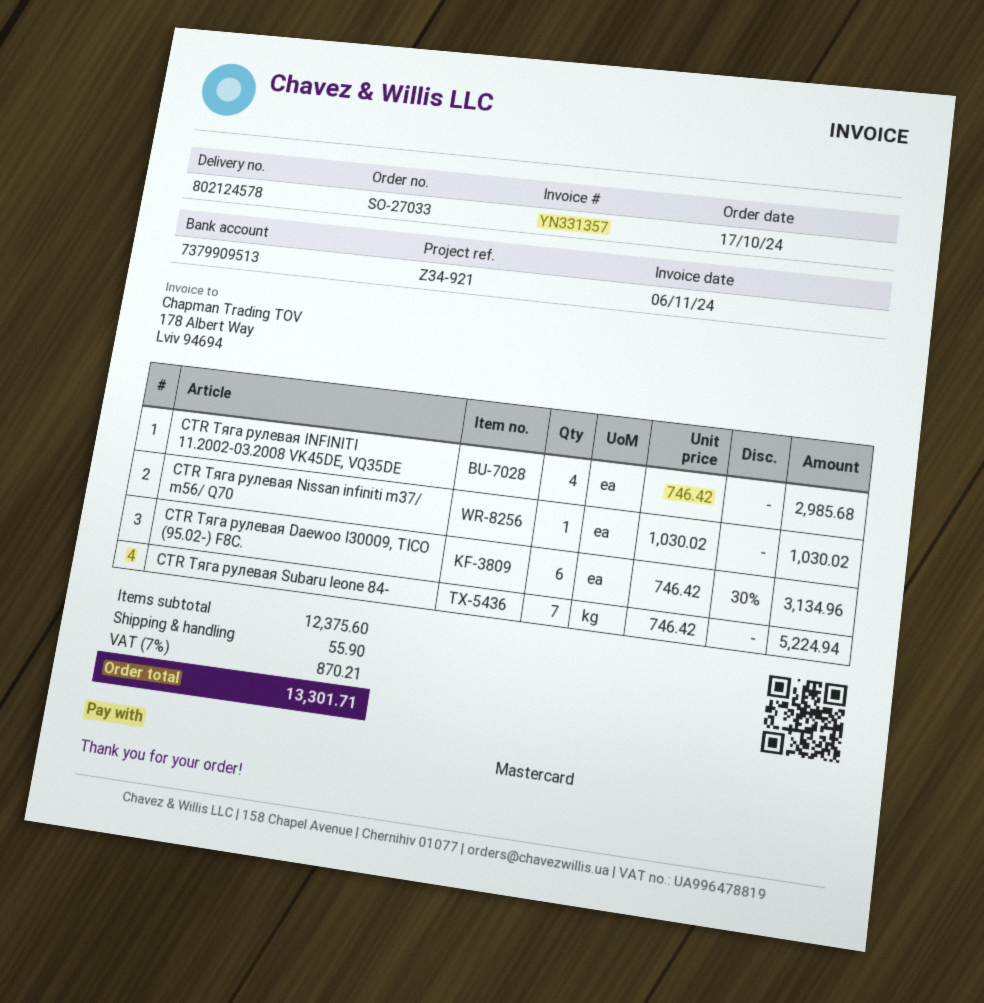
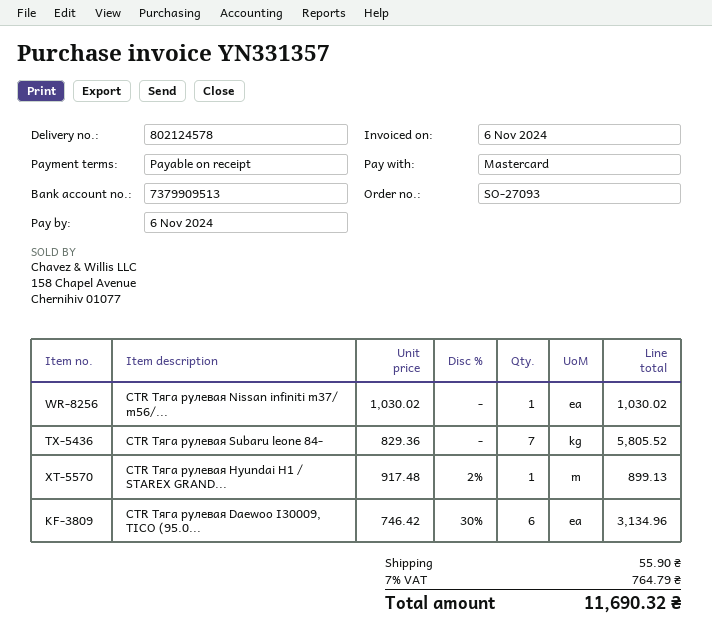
order number: SO-27033 -> SO-27093
CTR Тяга рулевая INFINITI 11.2002-03.2008 VK45DE, VQ35DE: 4 x 746.42 = 2985.68 -> none
CTR Тяга рулевая Subaru leone 84-: 7 x 746.42 = 5224.94 -> 7 x 829.36 = 5805.52
CTR Тяга рулевая Hyundai H1 / STAREX GRAND...: none -> 1 x 917.48 - 2% = 899.13
tax: 7% = 870.21 -> 7% = 764.79
total: 13301.71 -> 11690.32

